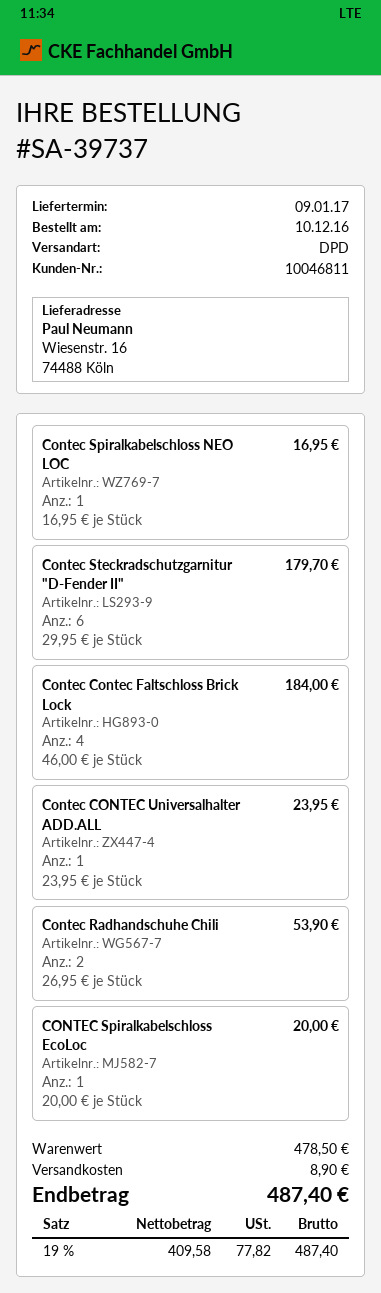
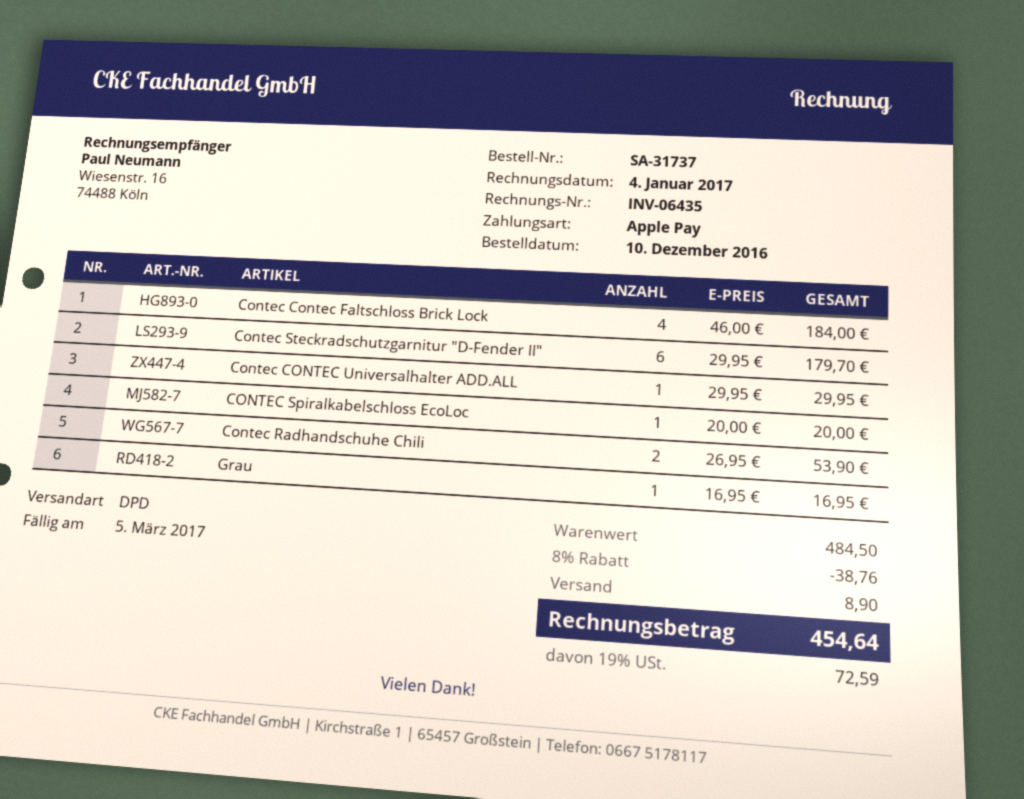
order number: SA-39737 -> SA-31737
Contec Spiralkabelschloss NEO LOC: 1 x 16.95 = 16.95 -> none
Contec CONTEC Universalhalter ADD.ALL: 1 x 23.95 = 23.95 -> 1 x 29.95 = 29.95
Grau: none -> 1 x 16.95 = 16.95
subtotal: 478.50 -> 484.50
discount: none -> 8% = 38.76
tax: 19% = 77.82 -> 19% = 72.59
total: 487.40 -> 454.64

